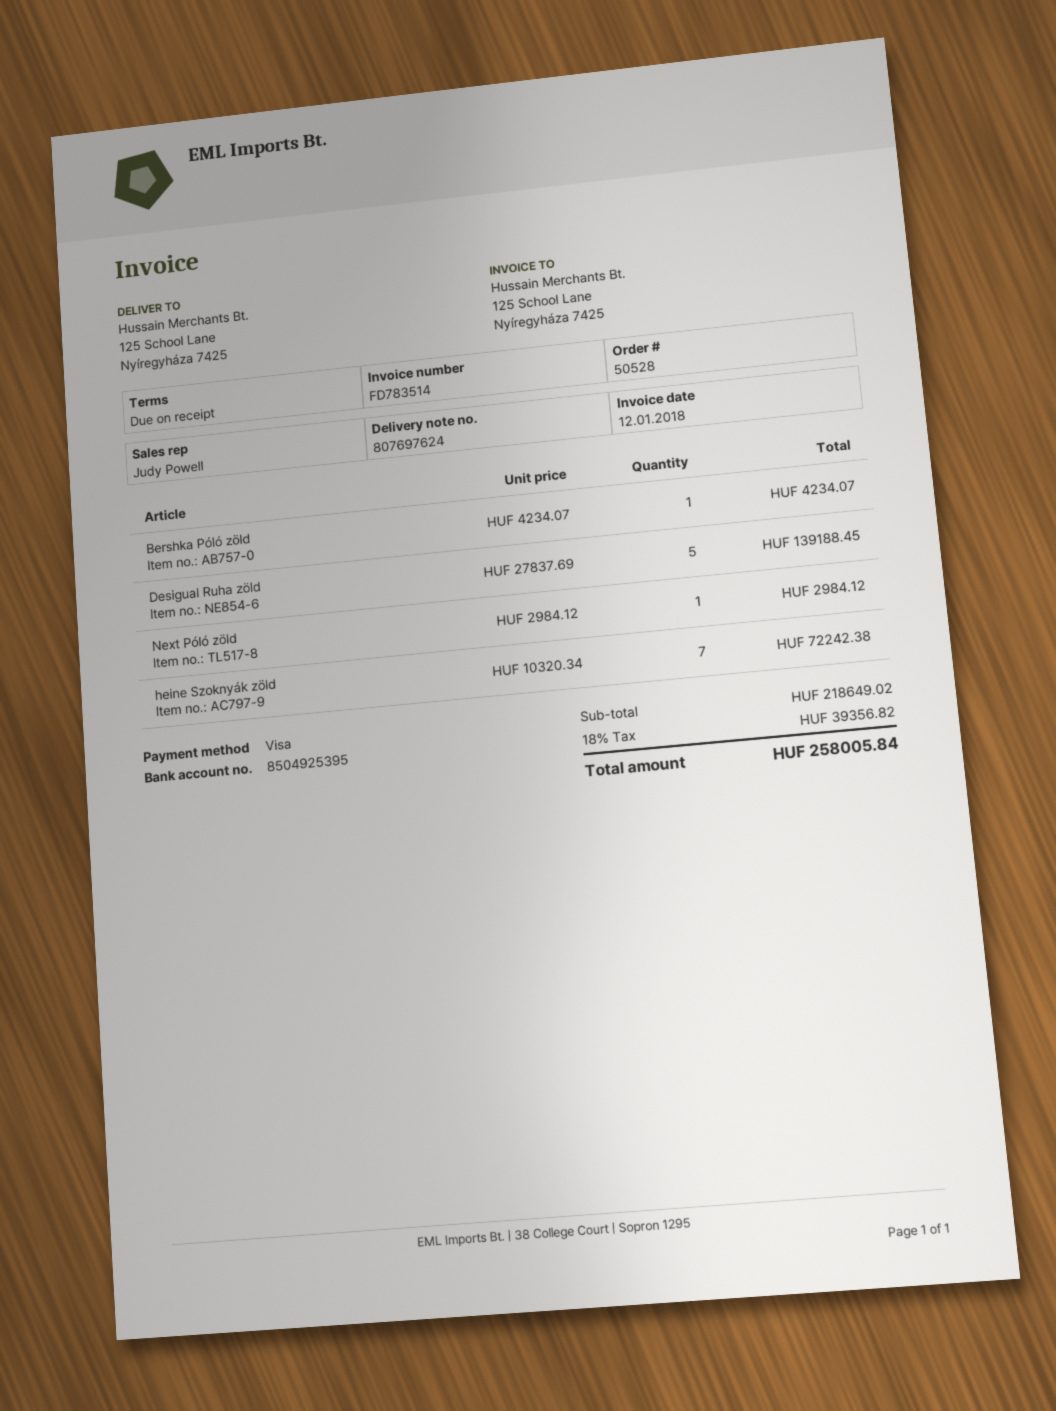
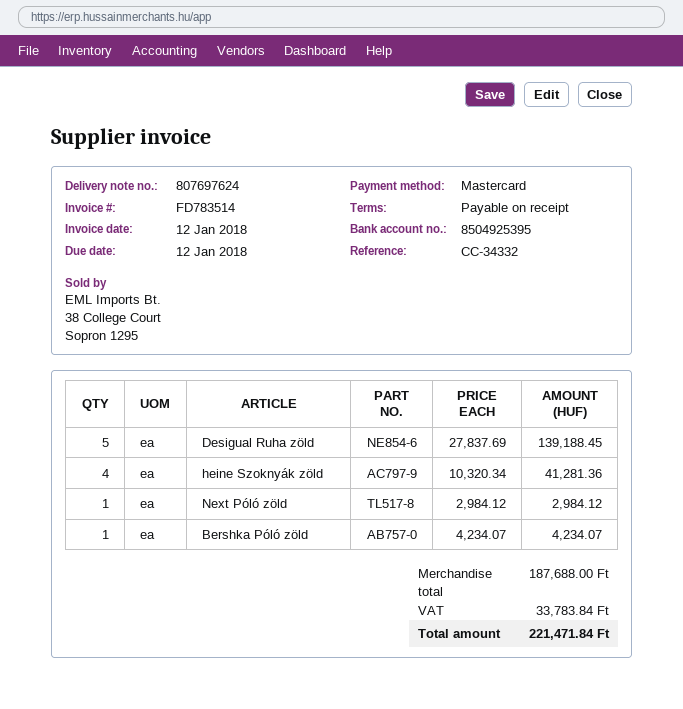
payment method: Visa -> Mastercard
heine Szoknyák zöld: 7 x 10320.34 = 72242.38 -> 4 x 10320.34 = 41281.36
subtotal: 218649.02 -> 187688.00
tax: 39356.82 -> 33783.84
total: 258005.84 -> 221471.84

